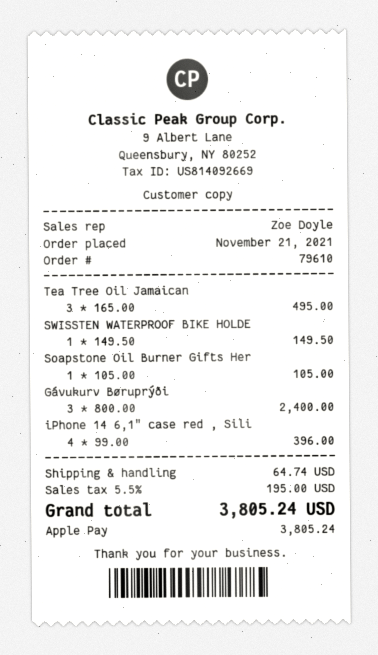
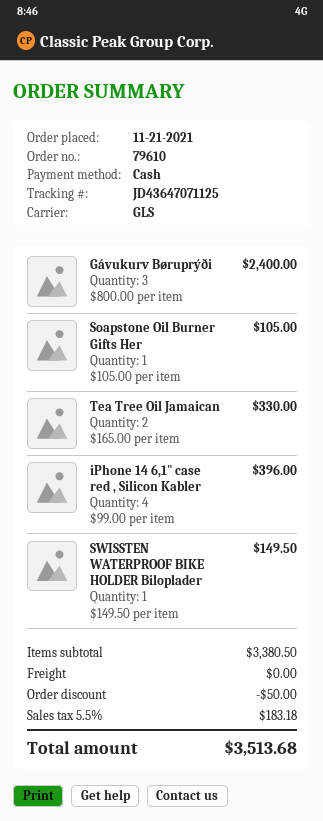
payment method: Apple Pay -> cash
Tea Tree Oil Jamaican: 3 x 165.00 = 495.00 -> 2 x 165.00 = 330.00
discount: none -> 50.00
shipping: 64.74 -> 0.00
tax: 5.5% = 195.00 -> 5.5% = 183.18
total: 3805.24 -> 3513.68

